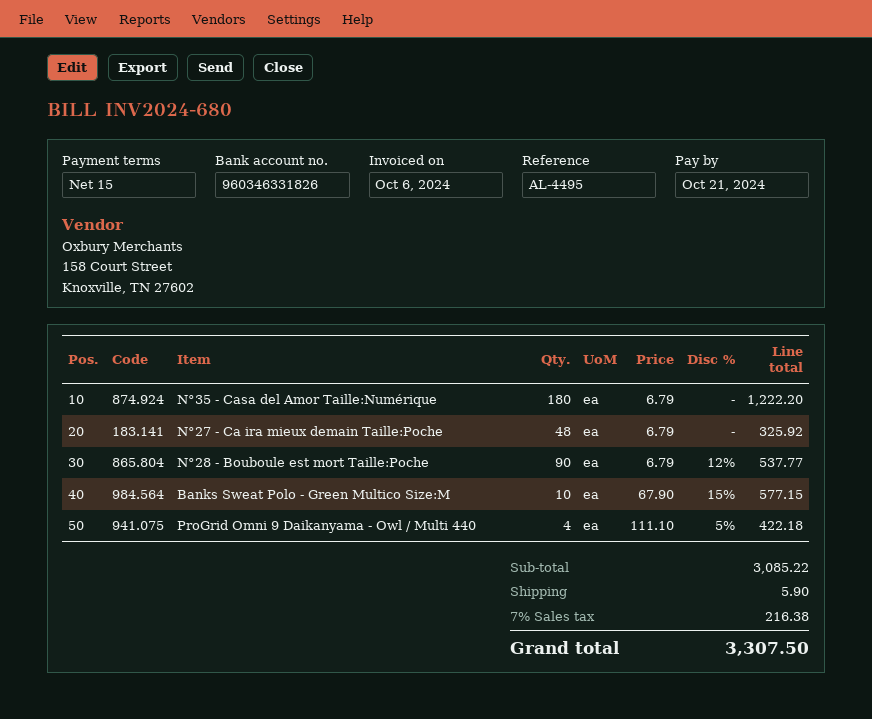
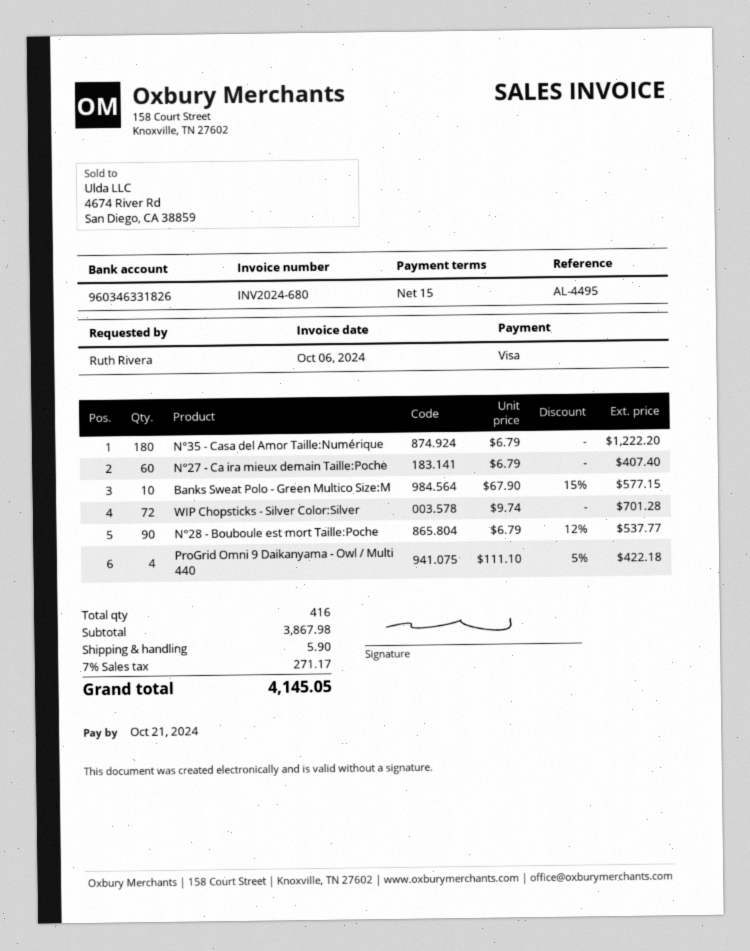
N°27 - Ca ira mieux demain Taille:Poche: 48 x 6.79 = 325.92 -> 60 x 6.79 = 407.40
WIP Chopsticks - Silver Color:Silver: none -> 72 x 9.74 = 701.28
subtotal: 3085.22 -> 3867.98
tax: 7% = 216.38 -> 7% = 271.17
total: 3307.50 -> 4145.05

